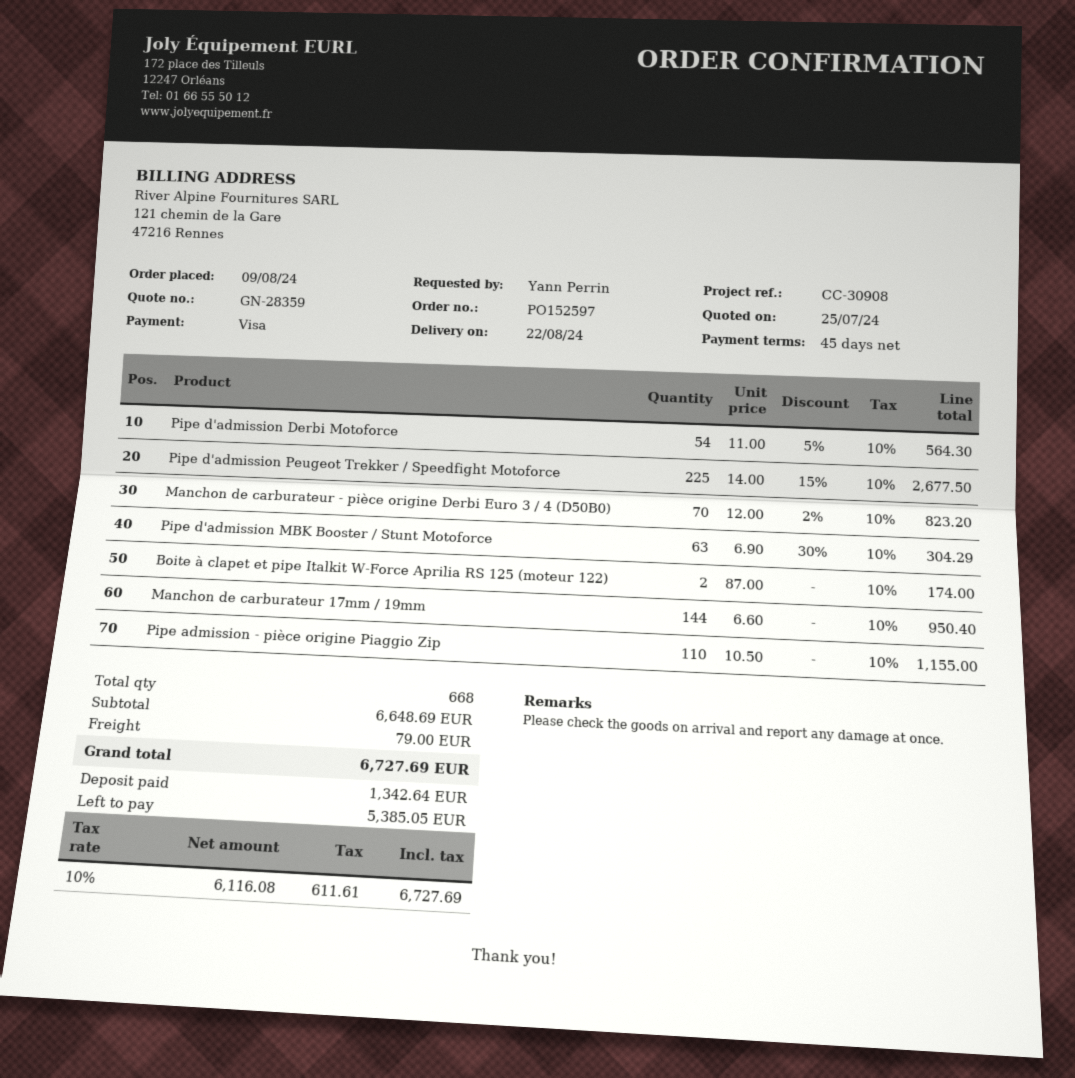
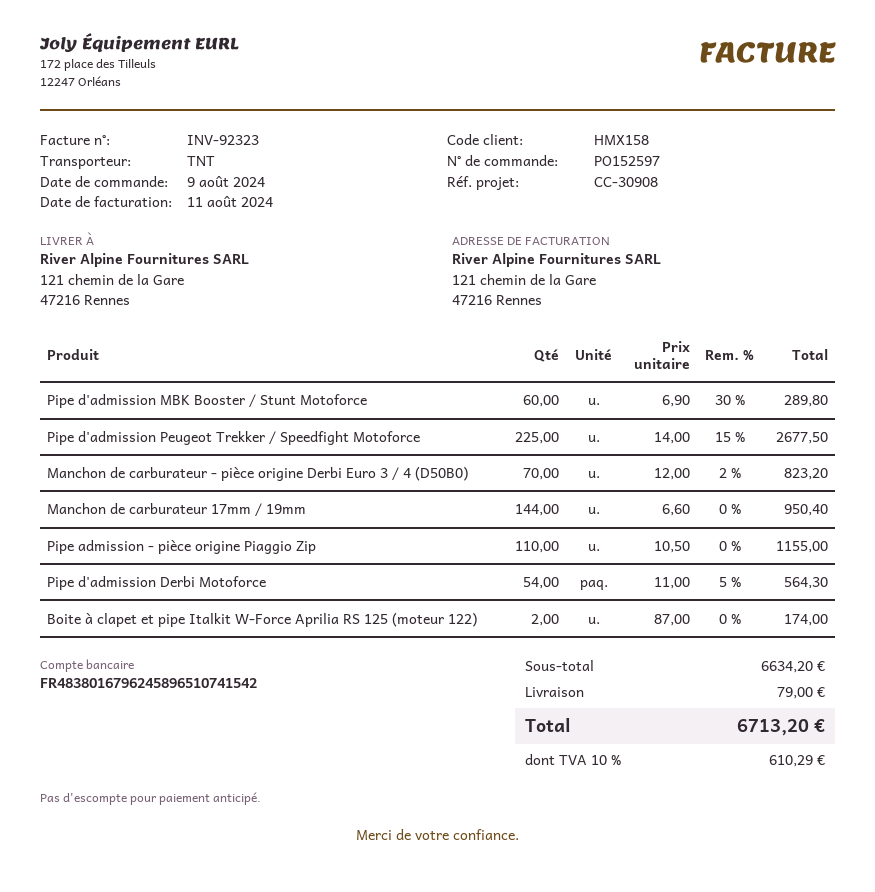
Pipe d'admission MBK Booster / Stunt Motoforce: 63 x 6.90 - 30% = 304.29 -> 60 x 6.90 - 30% = 289.80
subtotal: 6648.69 -> 6634.20
tax: 10% = 611.61 -> 10% = 610.29
total: 6727.69 -> 6713.20

